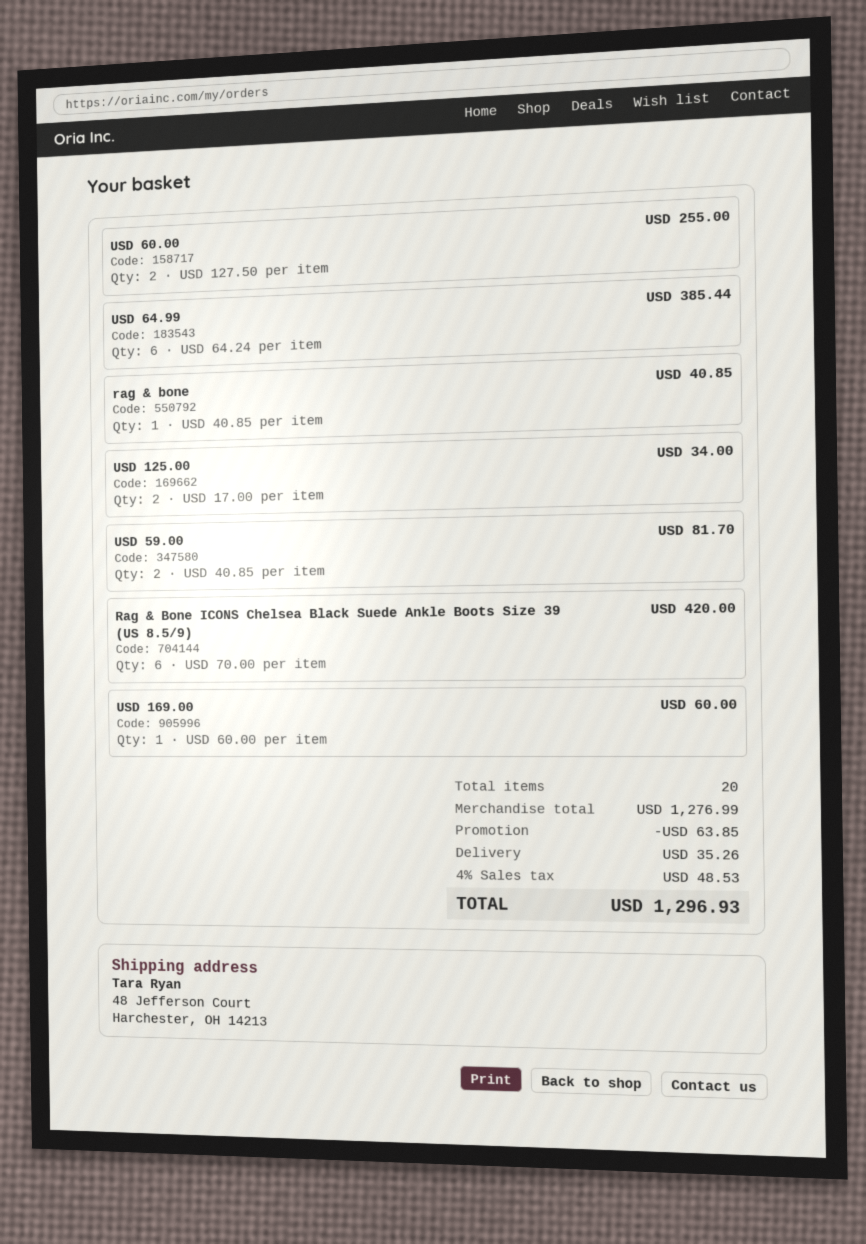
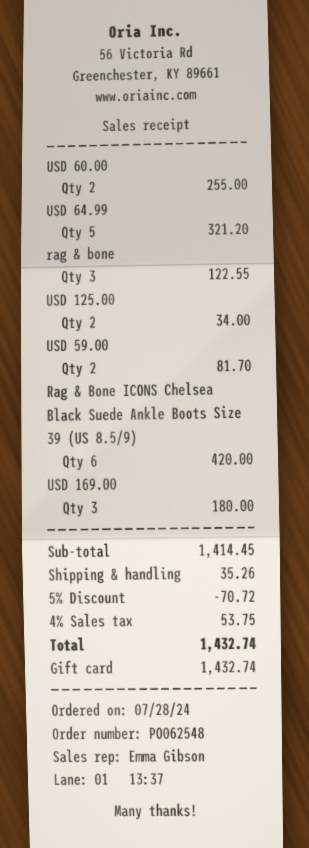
USD 64.99: 6 for 385.44 -> 5 for 321.20
rag & bone: 1 for 40.85 -> 3 for 122.55
USD 169.00: 1 for 60.00 -> 3 for 180.00
subtotal: 1276.99 -> 1414.45
discount: 63.85 -> 70.72
tax: 4% = 48.53 -> 4% = 53.75
total: 1296.93 -> 1432.74

